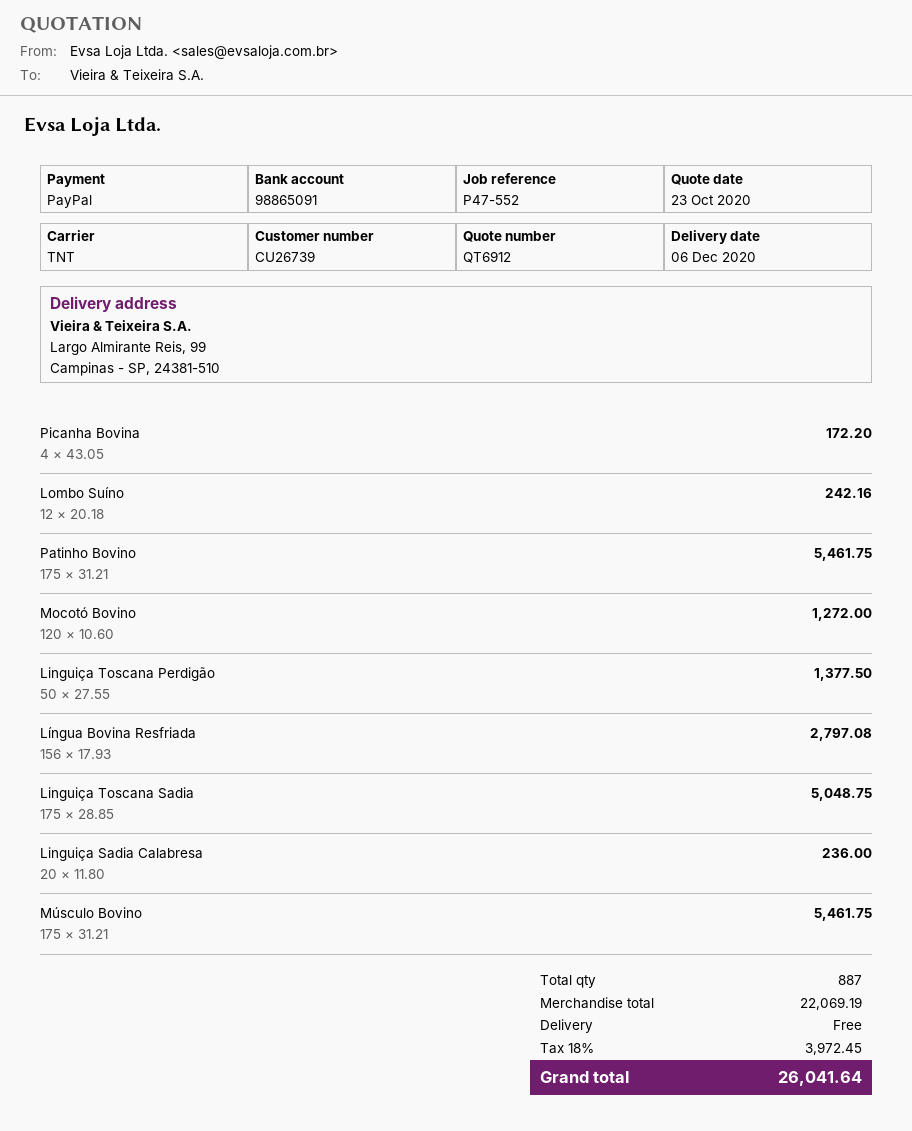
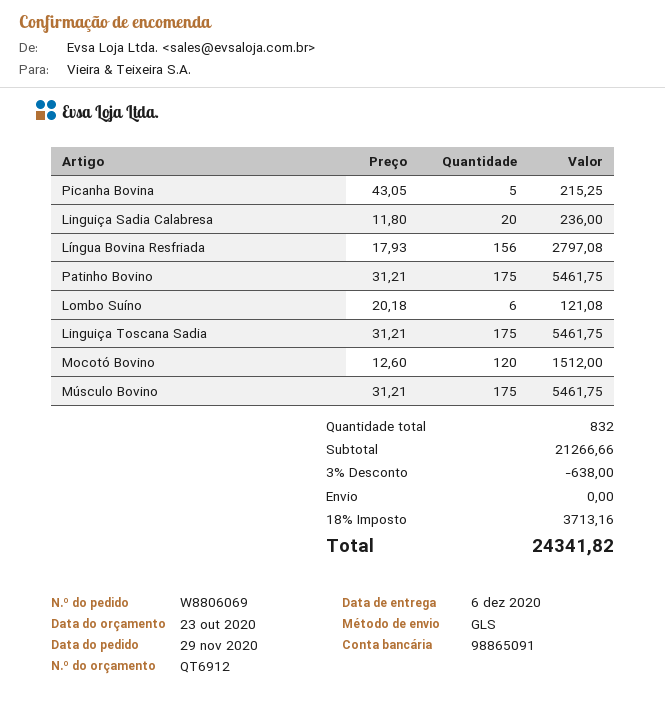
shipping method: TNT -> GLS
Picanha Bovina: 4 x 43.05 = 172.20 -> 5 x 43.05 = 215.25
Lombo Suíno: 12 x 20.18 = 242.16 -> 6 x 20.18 = 121.08
Mocotó Bovino: 120 x 10.60 = 1272.00 -> 120 x 12.60 = 1512.00
Linguiça Toscana Perdigão: 50 x 27.55 = 1377.50 -> none
Linguiça Toscana Sadia: 175 x 28.85 = 5048.75 -> 175 x 31.21 = 5461.75
total quantity: 887 -> 832
subtotal: 22069.19 -> 21266.66
discount: none -> 3% = 638.00
tax: 18% = 3972.45 -> 18% = 3713.16
total: 26041.64 -> 24341.82

